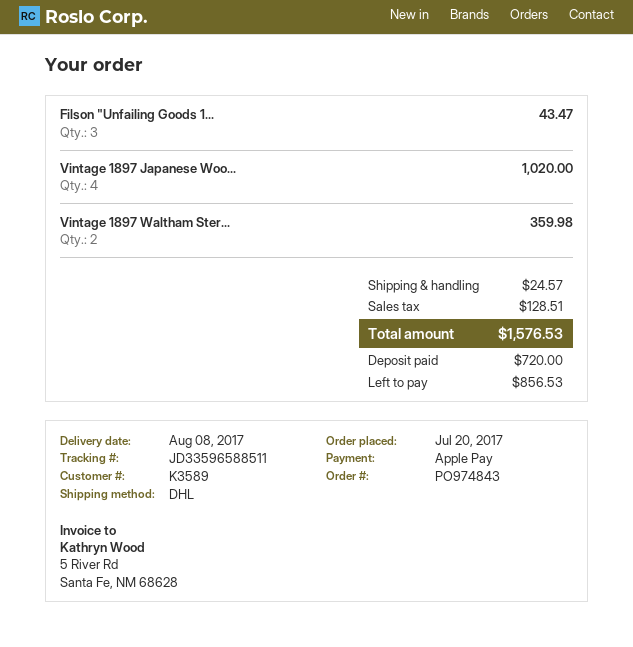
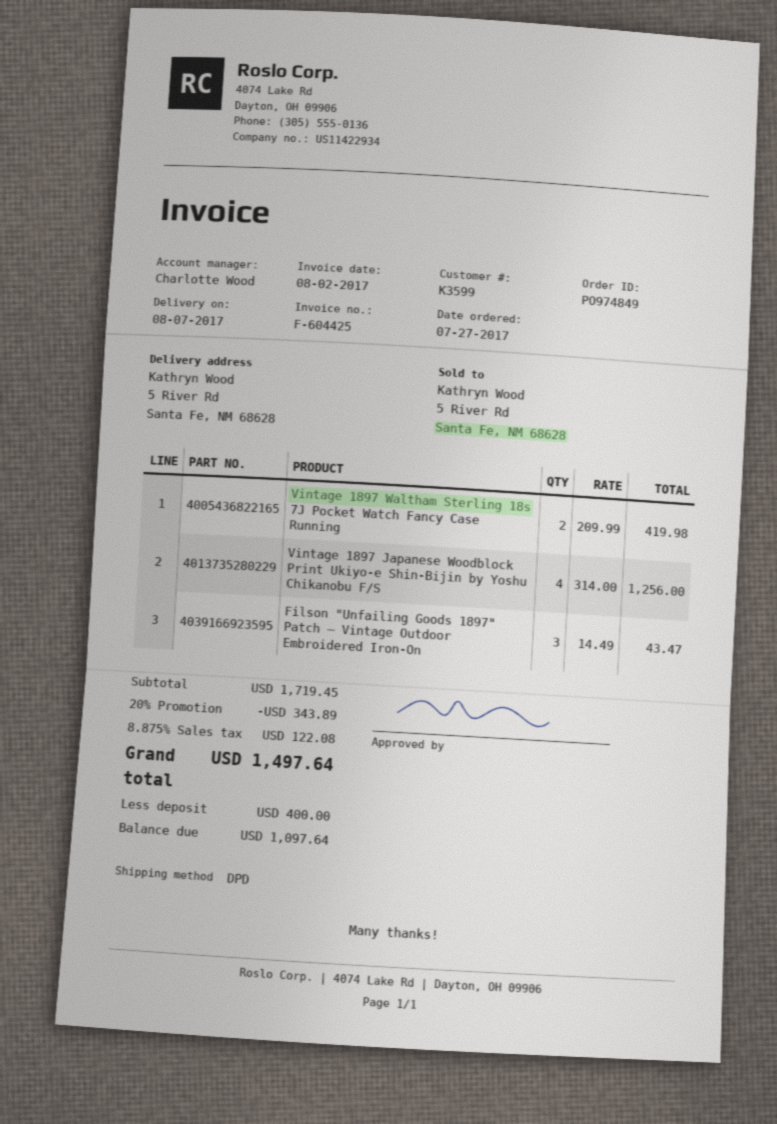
order number: PO974843 -> PO974849
order date: 2017-07-20 -> 2017-07-27
delivery date: 2017-08-08 -> 2017-08-07
customer number: K3589 -> K3599
shipping method: DHL -> DPD
Vintage 1897 Japanese Woo...: 4 for 1020.00 -> 4 for 1256.00
Vintage 1897 Waltham Ster...: 2 for 359.98 -> 2 for 419.98
discount: none -> 20% = 343.89
shipping: 24.57 -> none
tax: 128.51 -> 122.08
total: 1576.53 -> 1497.64
deposit: 720.00 -> 400.00
balance: 856.53 -> 1097.64

